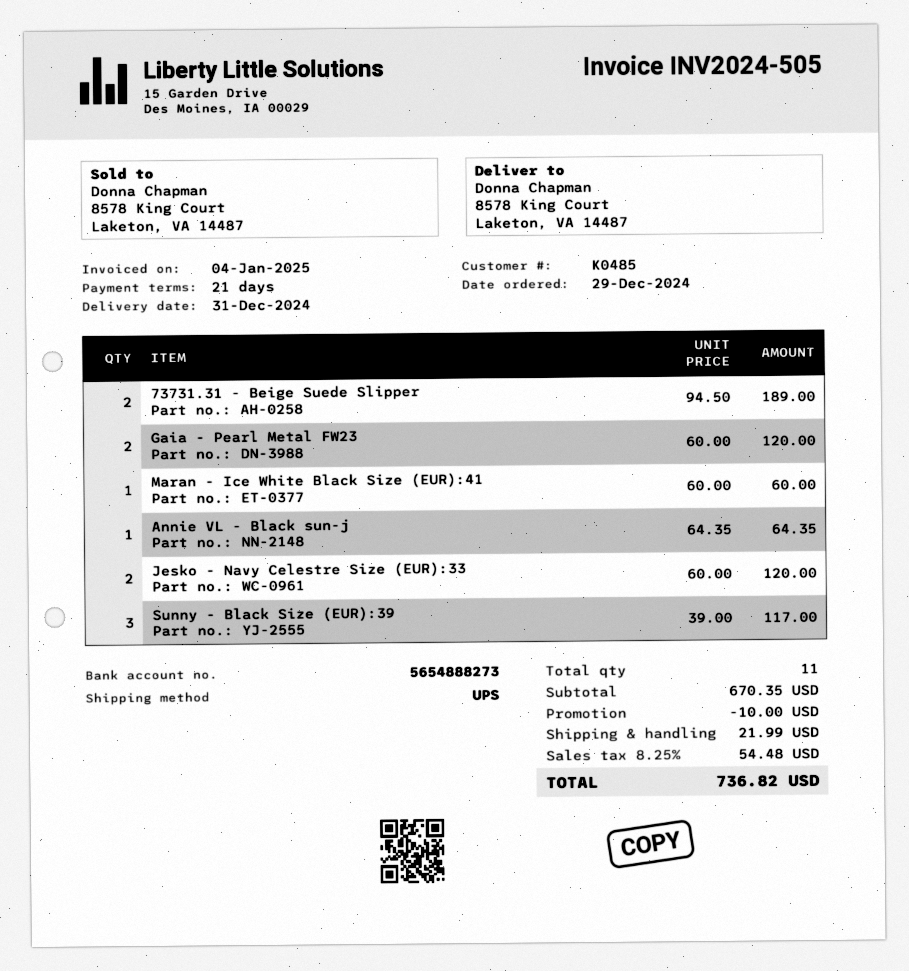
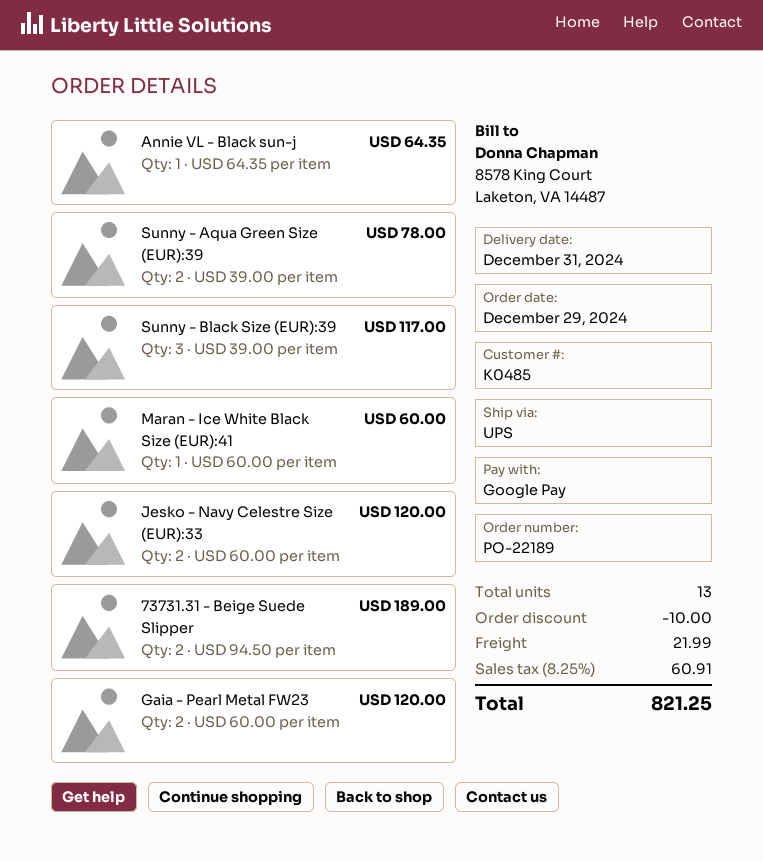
Sunny - Aqua Green Size (EUR):39: none -> 2 x 39.00 = 78.00
total quantity: 11 -> 13
tax: 8.25% = 54.48 -> 8.25% = 60.91
total: 736.82 -> 821.25

